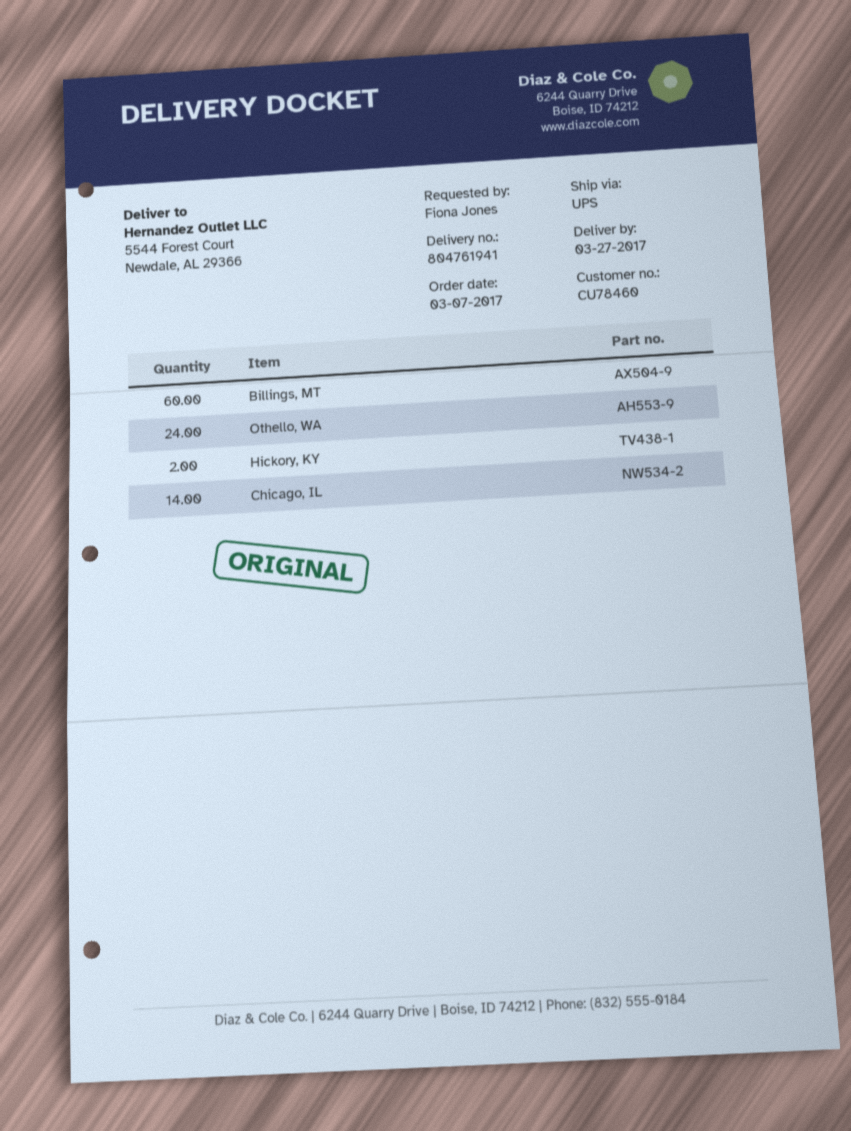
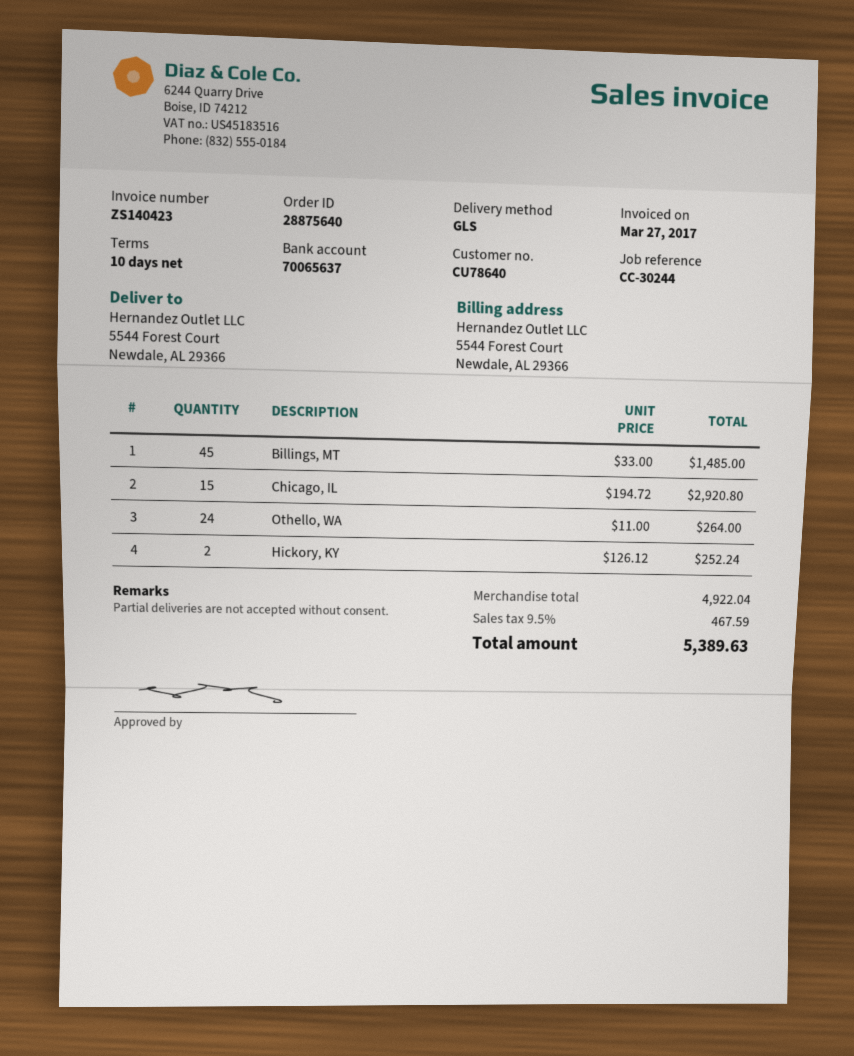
customer number: CU78460 -> CU78640
shipping method: UPS -> GLS
Billings, MT: 60 -> 45
Chicago, IL: 14 -> 15

